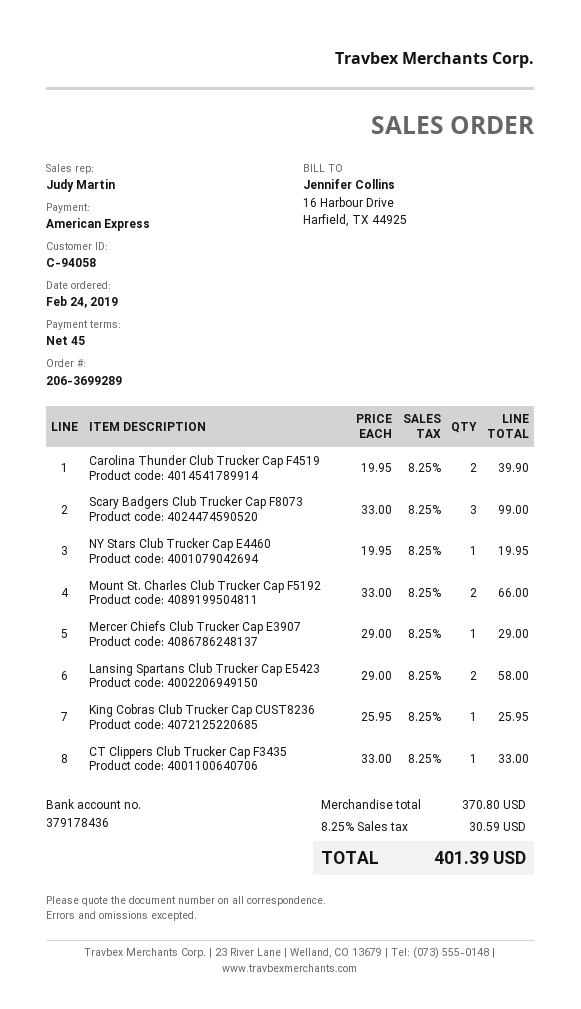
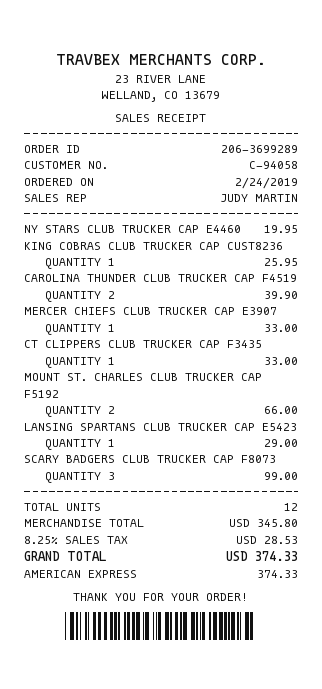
Mercer Chiefs Club Trucker Cap E3907: 1 for 29.00 -> 1 for 33.00
Lansing Spartans Club Trucker Cap E5423: 2 for 58.00 -> 1 for 29.00
subtotal: 370.80 -> 345.80
tax: 8.25% = 30.59 -> 8.25% = 28.53
total: 401.39 -> 374.33

